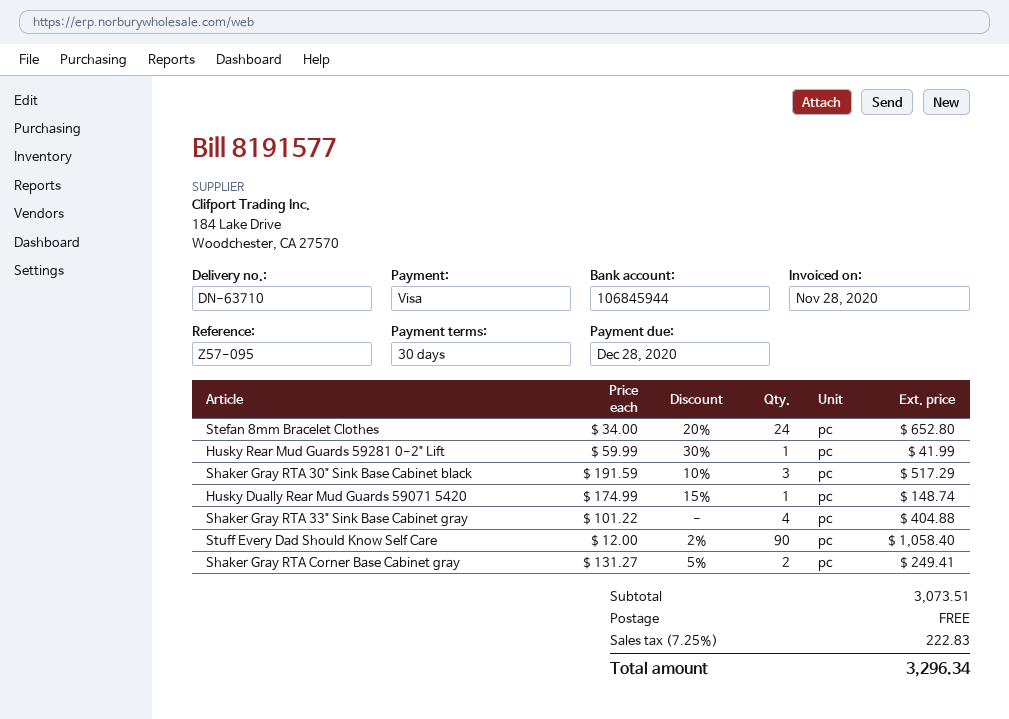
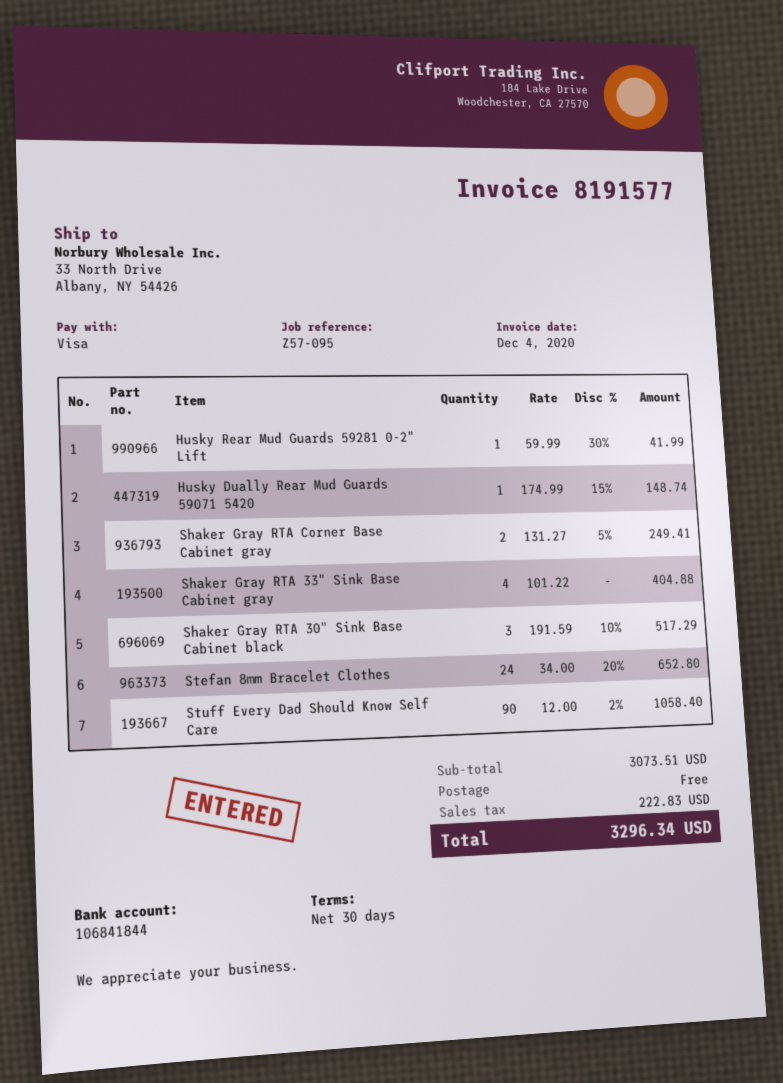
invoice date: 2020-11-28 -> 2020-12-04
bank account: 106845944 -> 106841844

